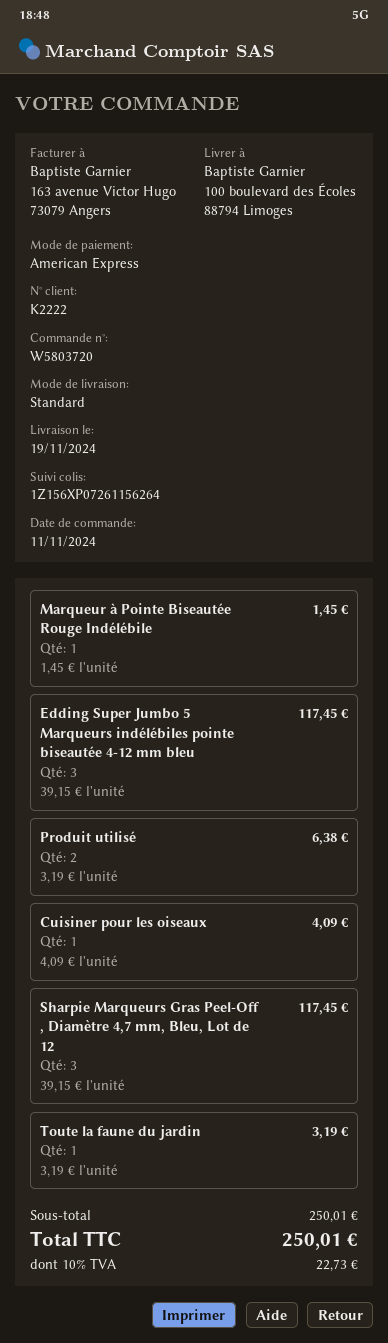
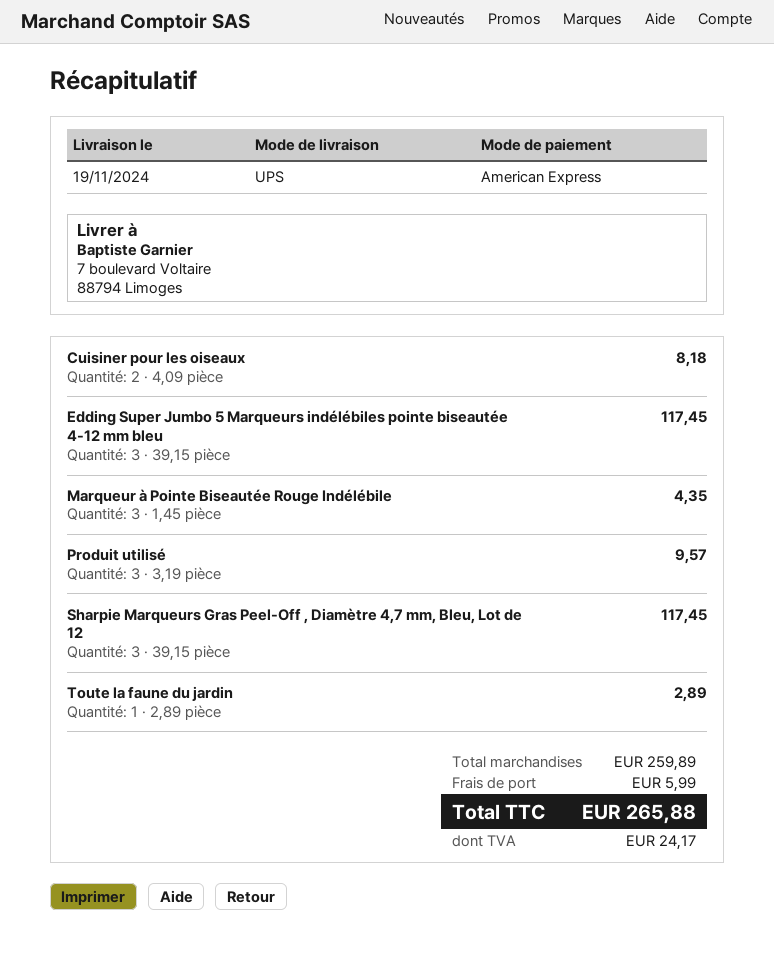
shipping method: standard -> UPS
ship to: 100 boulevard des Écoles, 88794 Limoges -> 7 boulevard Voltaire, 88794 Limoges
Marqueur à Pointe Biseautée Rouge Indélébile: 1 x 1.45 = 1.45 -> 3 x 1.45 = 4.35
Produit utilisé: 2 x 3.19 = 6.38 -> 3 x 3.19 = 9.57
Cuisiner pour les oiseaux: 1 x 4.09 = 4.09 -> 2 x 4.09 = 8.18
Toute la faune du jardin: 1 x 3.19 = 3.19 -> 1 x 2.89 = 2.89
subtotal: 250.01 -> 259.89
shipping: none -> 5.99
tax: 22.73 -> 24.17
total: 250.01 -> 265.88

